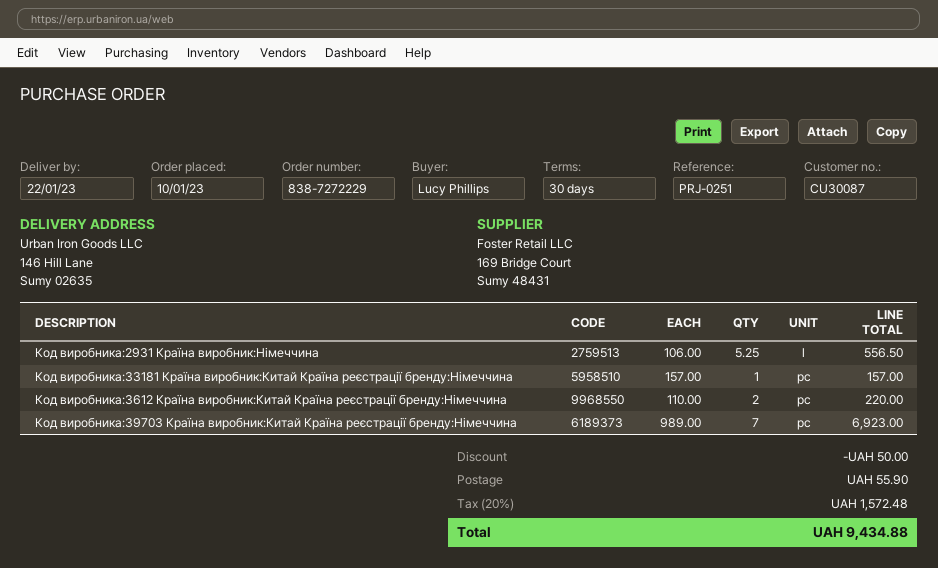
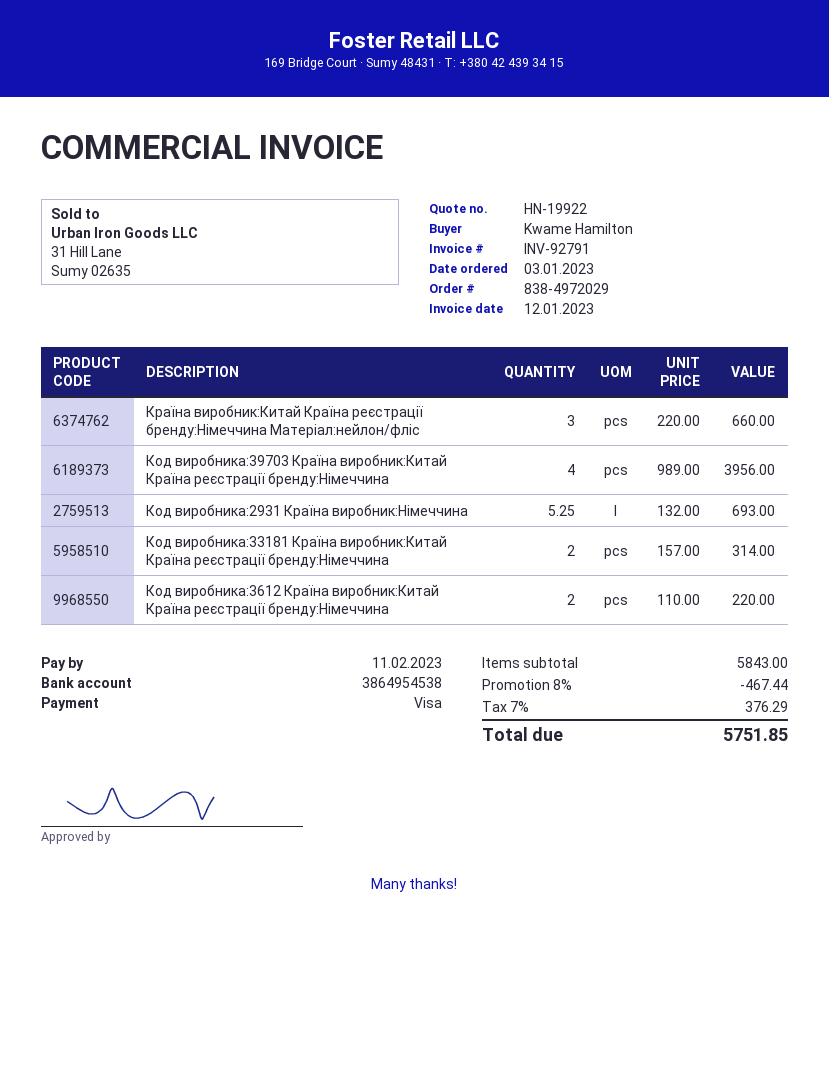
order number: 838-7272229 -> 838-4972029
order date: 2023-01-10 -> 2023-01-03
ordered by: Lucy Phillips -> Kwame Hamilton
Код виробника:2931 Країна виробник:Німеччина: 5.25 x 106.00 = 556.50 -> 5.25 x 132.00 = 693.00
Код виробника:33181 Країна виробник:Китай Країна реєстрації бренду:Німеччина: 1 x 157.00 = 157.00 -> 2 x 157.00 = 314.00
Код виробника:39703 Країна виробник:Китай Країна реєстрації бренду:Німеччина: 7 x 989.00 = 6923.00 -> 4 x 989.00 = 3956.00
Країна виробник:Китай Країна реєстрації бренду:Німеччина Матеріал:нейлон/фліс: none -> 3 x 220.00 = 660.00
discount: 50.00 -> 467.44
shipping: 55.90 -> none
tax: 20% = 1572.48 -> 7% = 376.29
total: 9434.88 -> 5751.85

